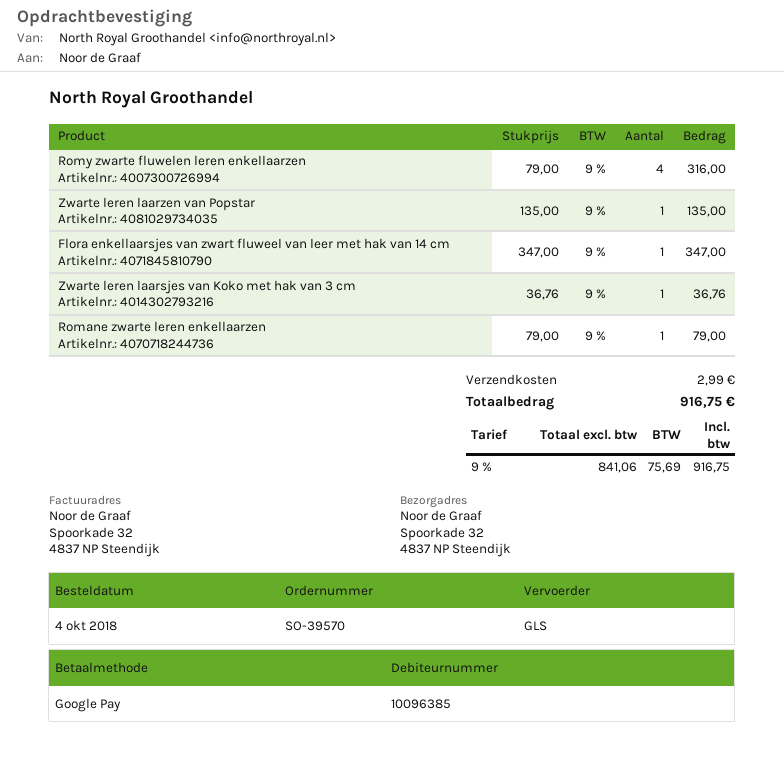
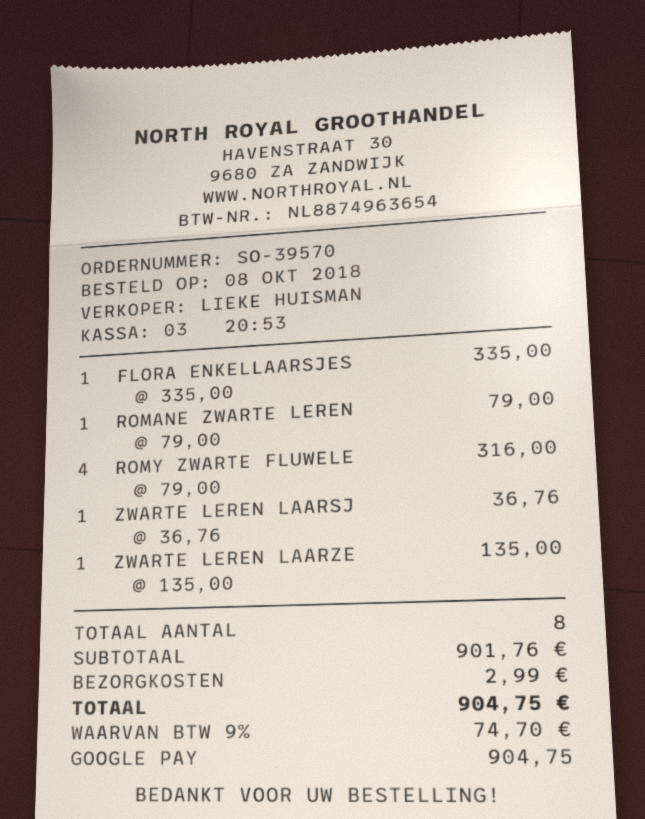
order date: 2018-10-04 -> 2018-10-08
Flora enkellaarsjes van zwart fluweel van leer met hak van 14 cm: 1 x 347.00 = 347.00 -> 1 x 335.00 = 335.00
tax: 9% = 75.69 -> 9% = 74.70
total: 916.75 -> 904.75

